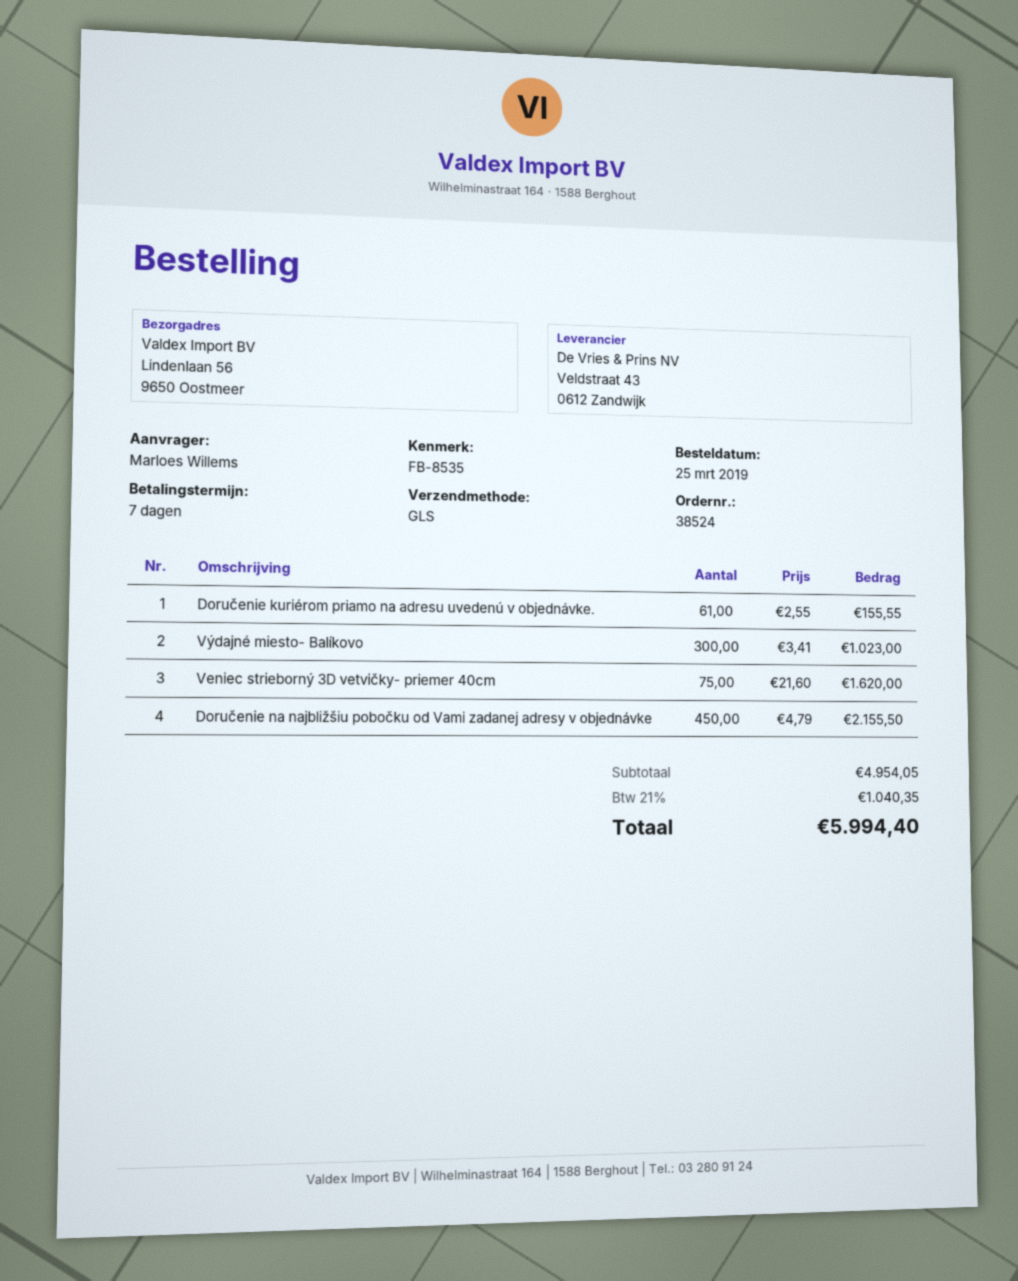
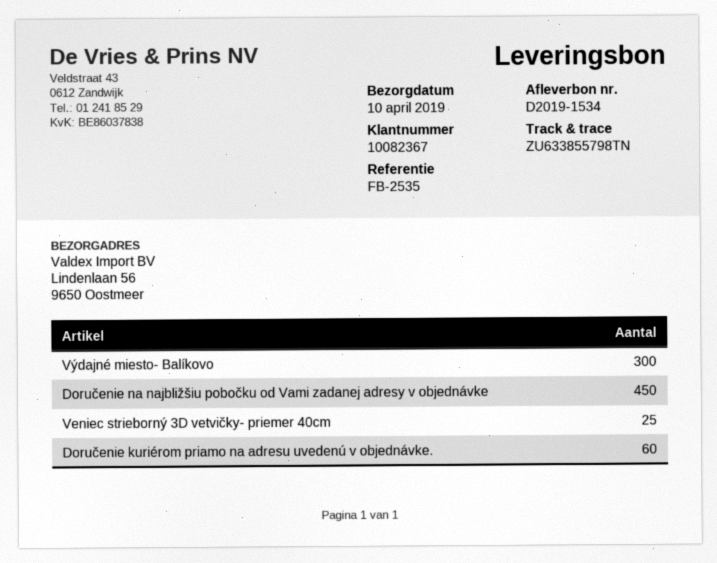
reference: FB-8535 -> FB-2535
Doručenie kuriérom priamo na adresu uvedenú v objednávke.: 61 -> 60
Veniec strieborný 3D vetvičky- priemer 40cm: 75 -> 25

